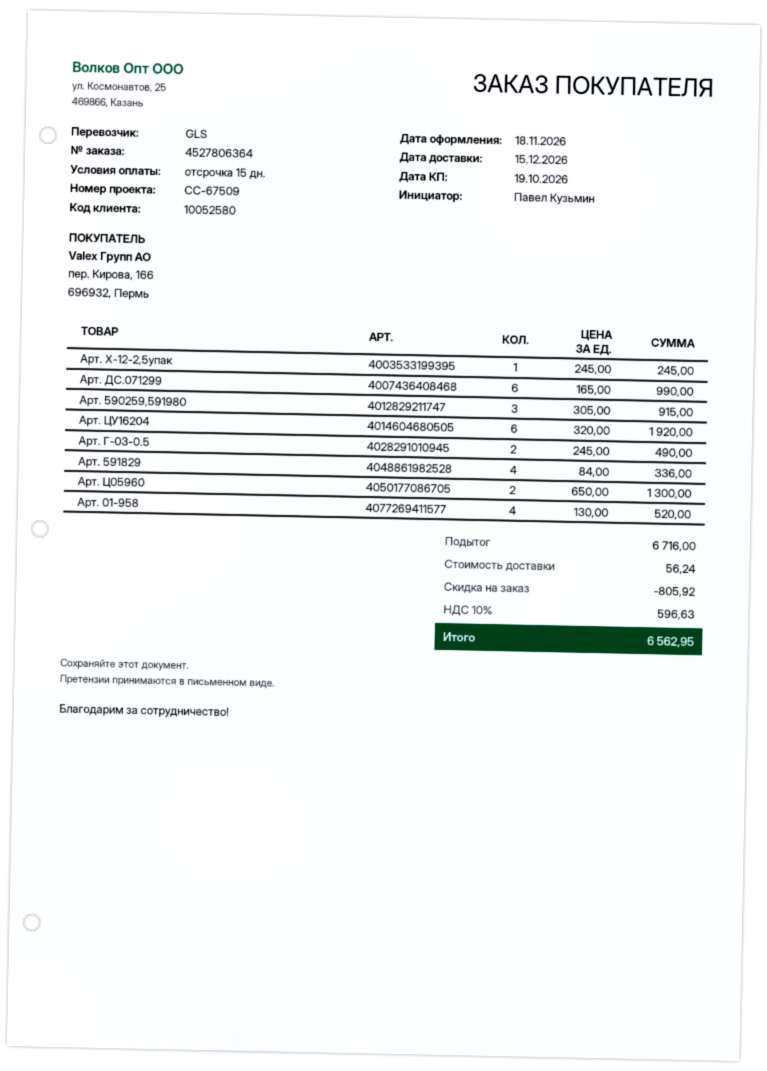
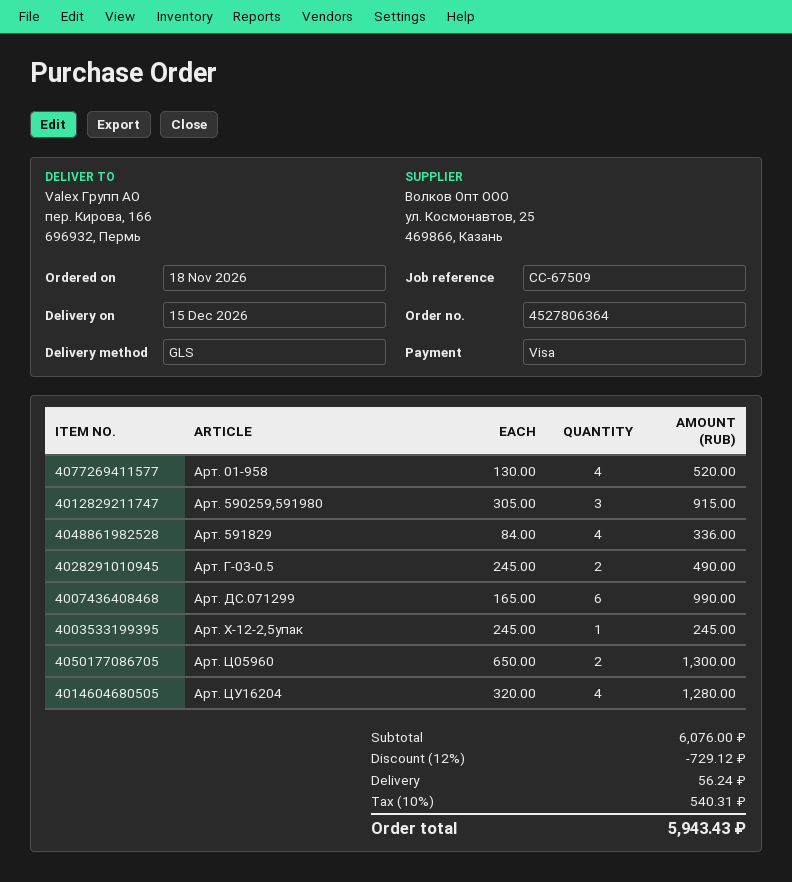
Арт. ЦУ16204: 6 x 320.00 = 1920.00 -> 4 x 320.00 = 1280.00
subtotal: 6716.00 -> 6076.00
discount: 805.92 -> 729.12
tax: 10% = 596.63 -> 10% = 540.31
total: 6562.95 -> 5943.43

